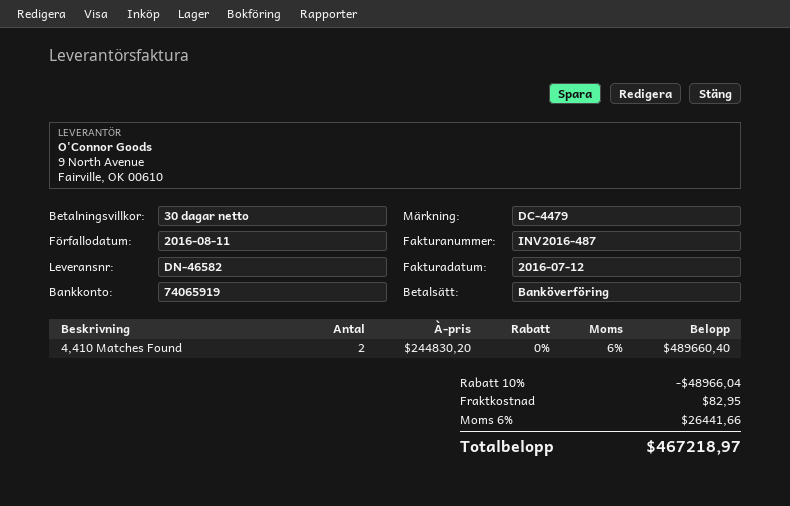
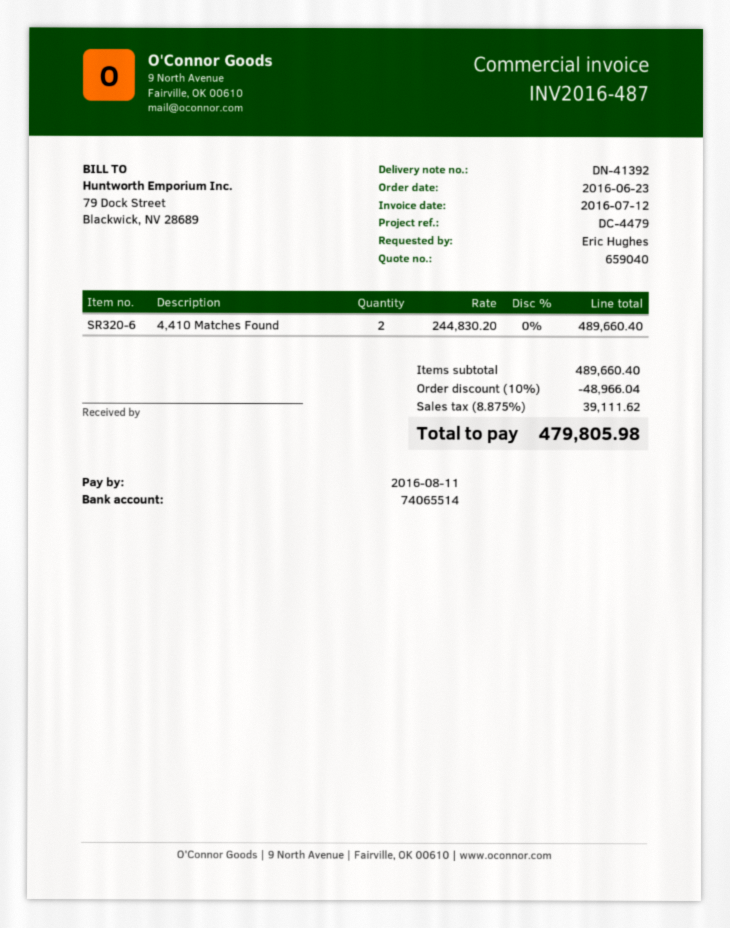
delivery note number: DN-46582 -> DN-41392
bank account: 74065919 -> 74065514
shipping: 82.95 -> none
tax: 6% = 26441.66 -> 8.875% = 39111.62
total: 467218.97 -> 479805.98

